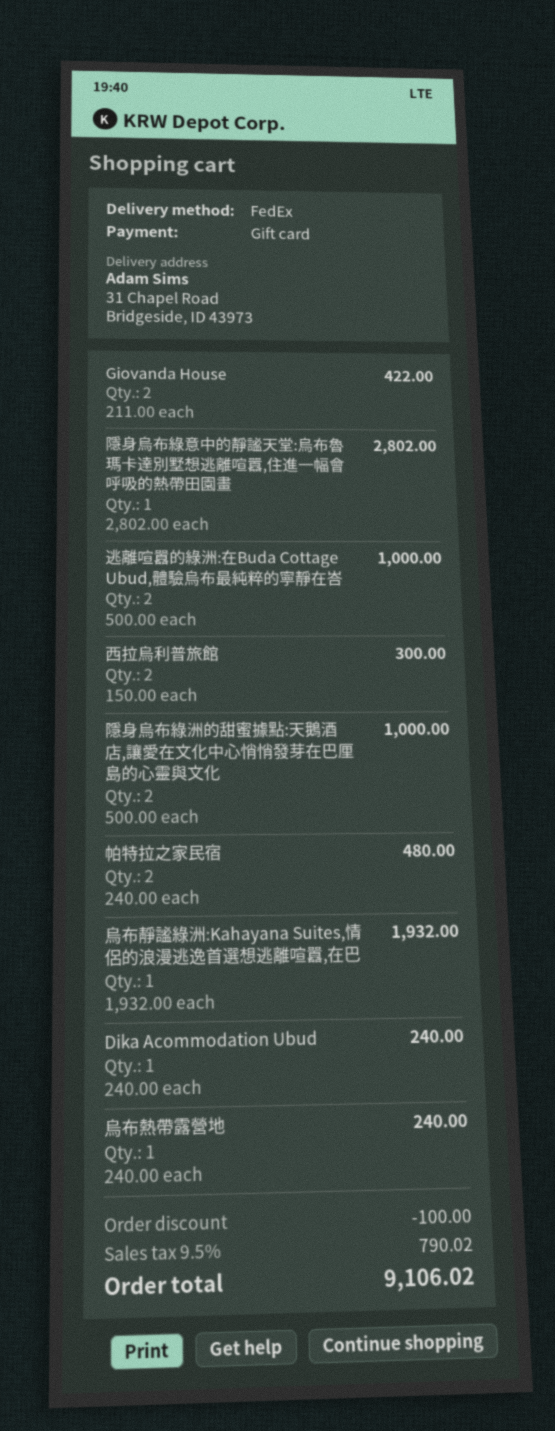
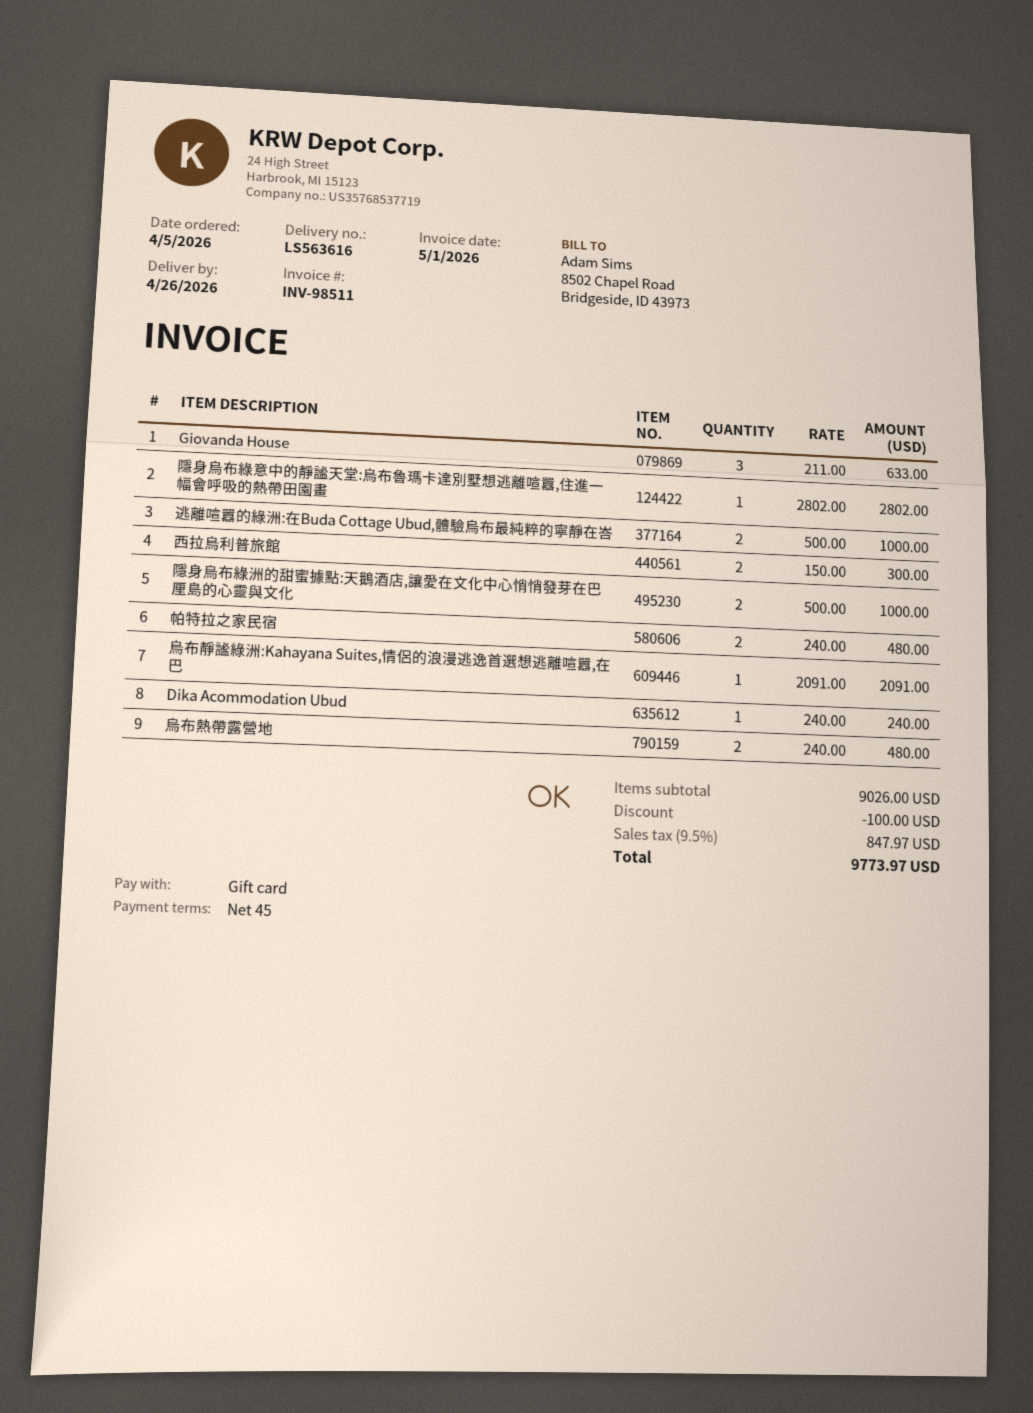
Giovanda House: 2 x 211.00 = 422.00 -> 3 x 211.00 = 633.00
烏布靜謐綠洲:Kahayana Suites,情侶的浪漫逃逸首選想逃離喧囂,在巴: 1 x 1932.00 = 1932.00 -> 1 x 2091.00 = 2091.00
烏布熱帶露營地: 1 x 240.00 = 240.00 -> 2 x 240.00 = 480.00
tax: 9.5% = 790.02 -> 9.5% = 847.97
total: 9106.02 -> 9773.97

